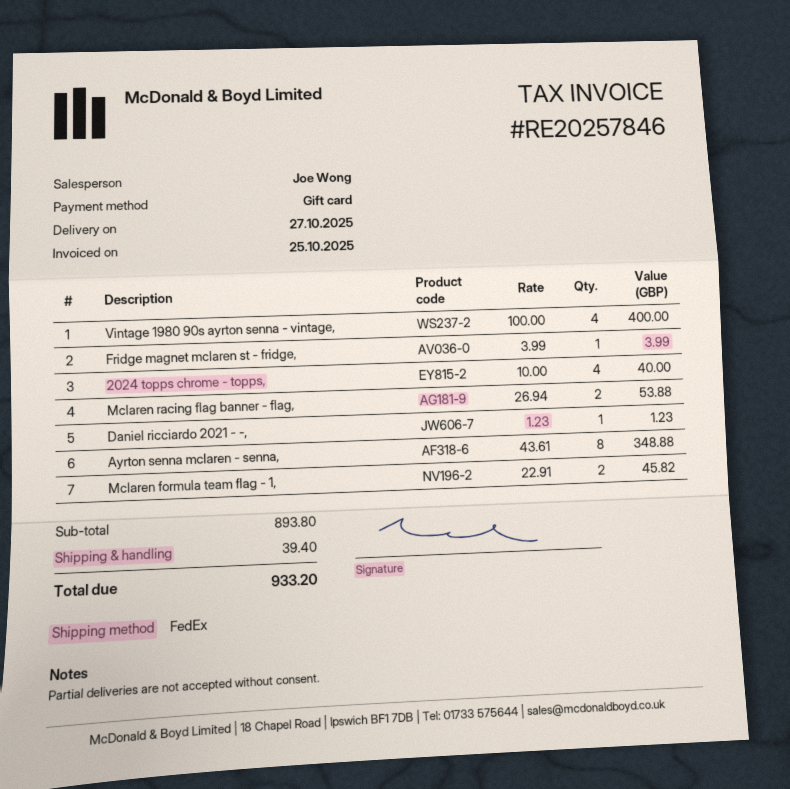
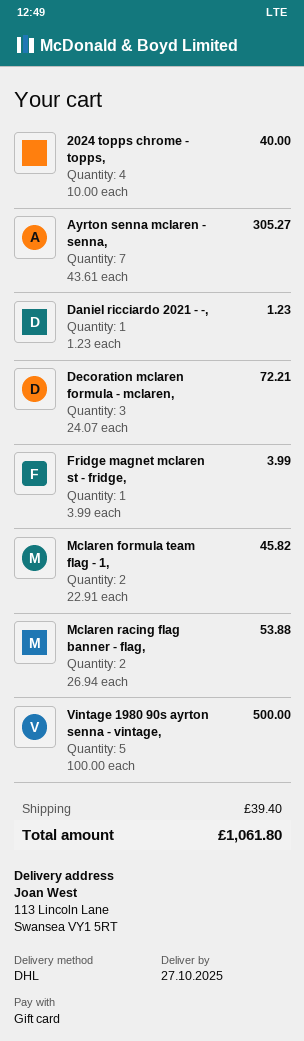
shipping method: FedEx -> DHL
Vintage 1980 90s ayrton senna - vintage,: 4 x 100.00 = 400.00 -> 5 x 100.00 = 500.00
Ayrton senna mclaren - senna,: 8 x 43.61 = 348.88 -> 7 x 43.61 = 305.27
Decoration mclaren formula - mclaren,: none -> 3 x 24.07 = 72.21
total: 933.20 -> 1061.80

